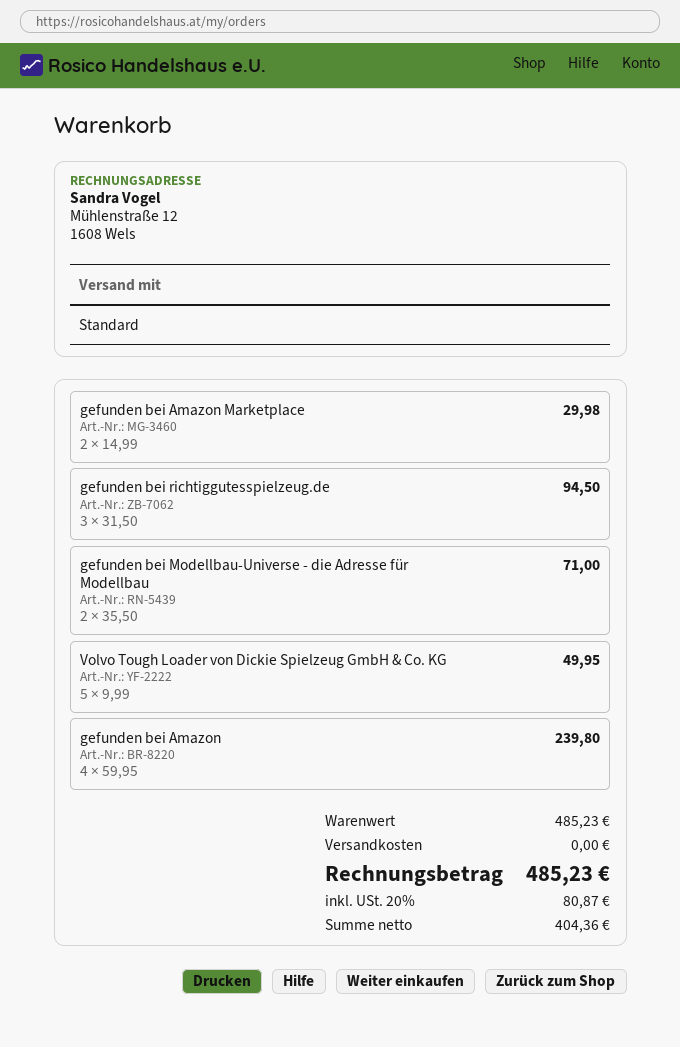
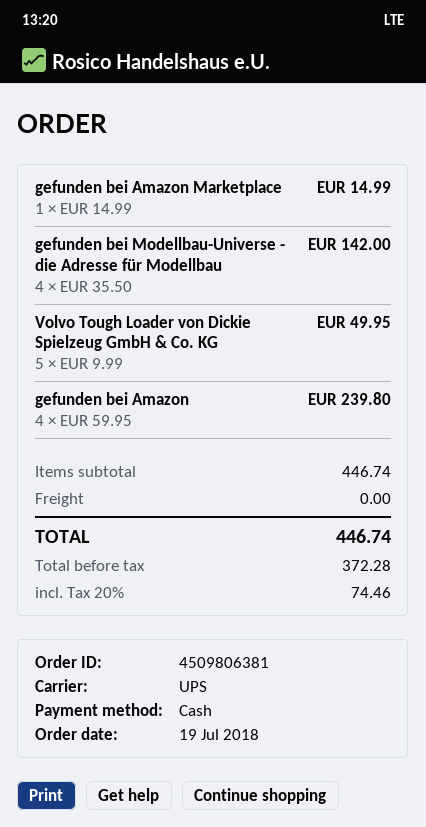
shipping method: standard -> UPS
gefunden bei Amazon Marketplace: 2 x 14.99 = 29.98 -> 1 x 14.99 = 14.99
gefunden bei richtiggutesspielzeug.de: 3 x 31.50 = 94.50 -> none
gefunden bei Modellbau-Universe - die Adresse für Modellbau: 2 x 35.50 = 71.00 -> 4 x 35.50 = 142.00
subtotal: 485.23 -> 446.74
net: 404.36 -> 372.28
tax: 20% = 80.87 -> 20% = 74.46
total: 485.23 -> 446.74

